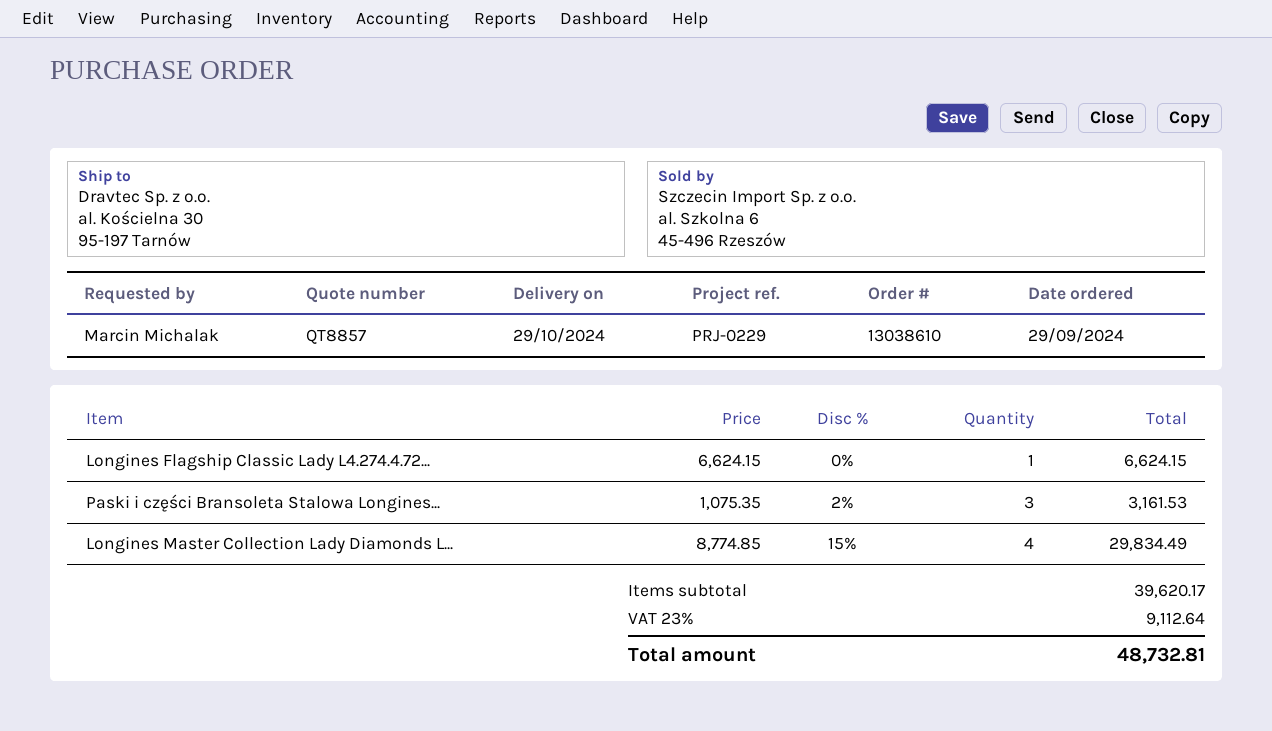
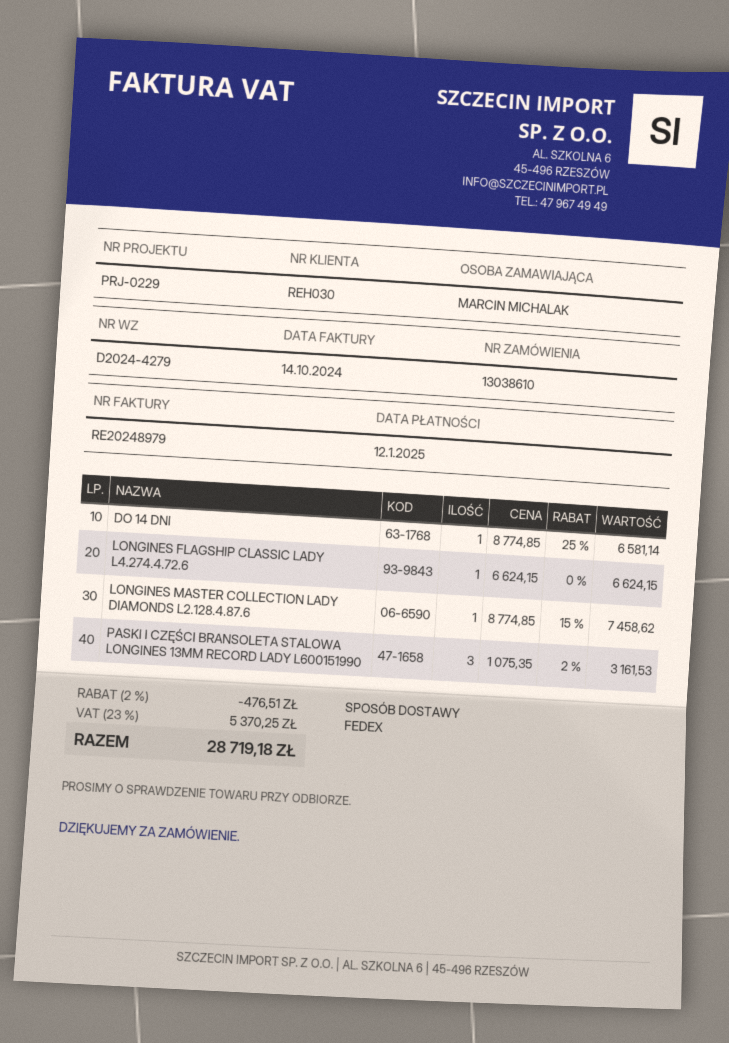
Longines Master Collection Lady Diamonds L...: 4 x 8774.85 - 15% = 29834.49 -> 1 x 8774.85 - 15% = 7458.62
DO 14 DNI: none -> 1 x 8774.85 - 25% = 6581.14
discount: none -> 2% = 476.51
tax: 23% = 9112.64 -> 23% = 5370.25
total: 48732.81 -> 28719.18

